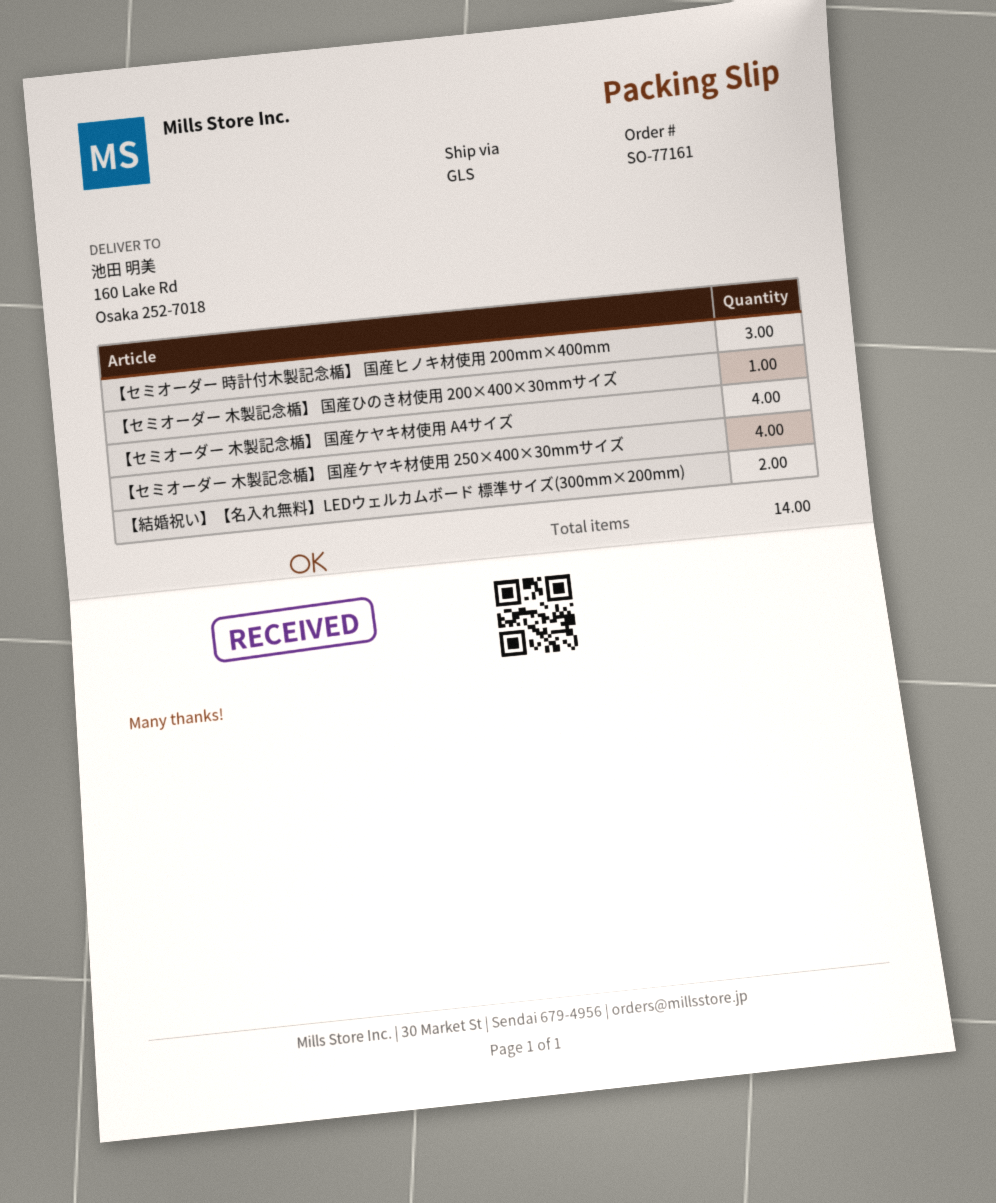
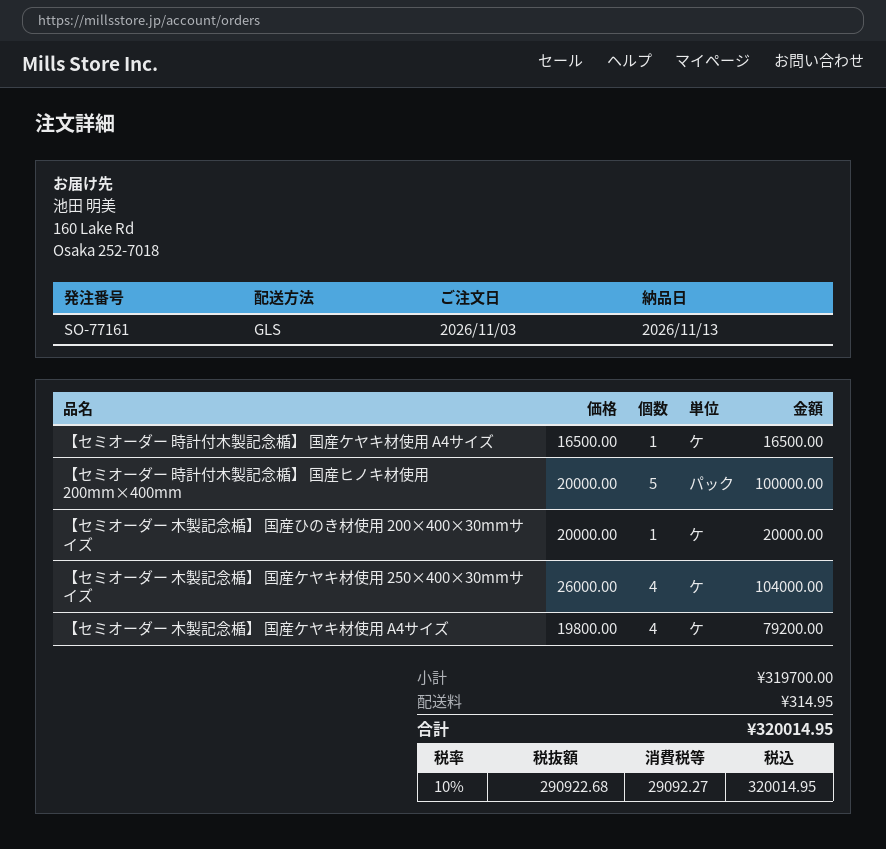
【セミオーダー 時計付木製記念楯】 国産ヒノキ材使用 200mm×400mm: 3 -> 5
【結婚祝い】【名入れ無料】LEDウェルカムボード 標準サイズ(300mm×200mm): 2 -> none
【セミオーダー 時計付木製記念楯】 国産ケヤキ材使用 A4サイズ: none -> 1

